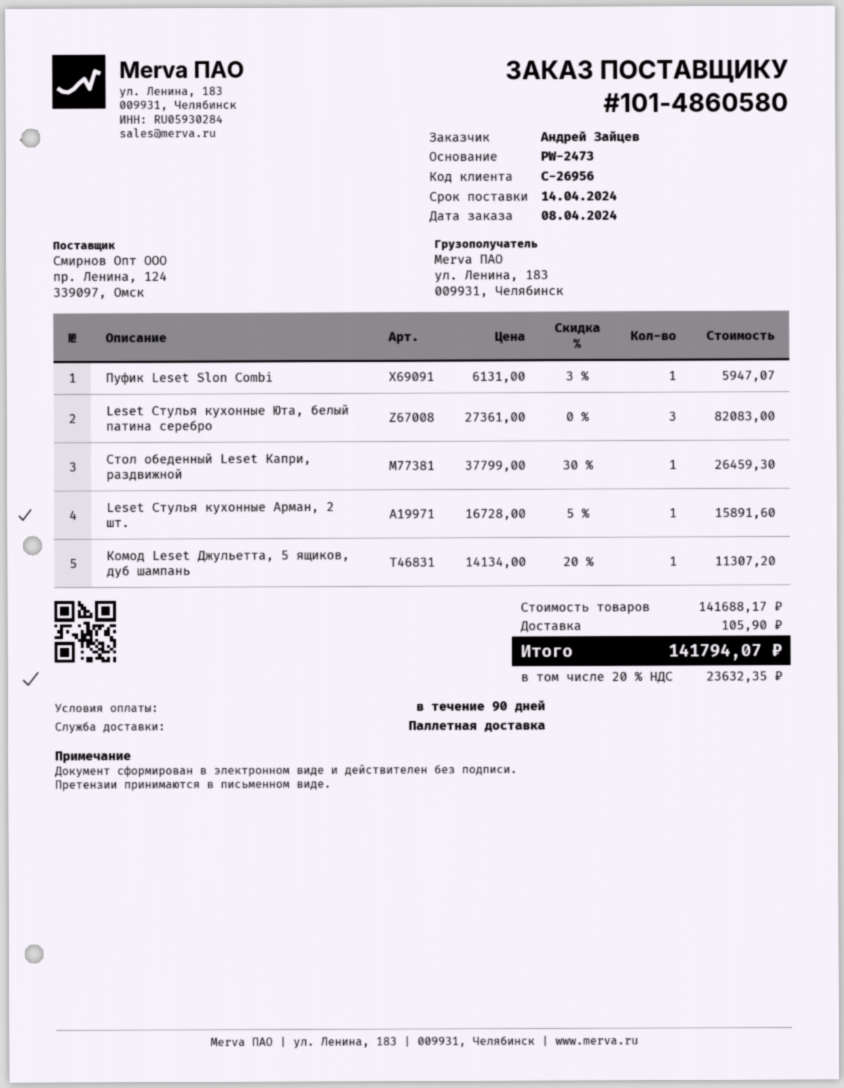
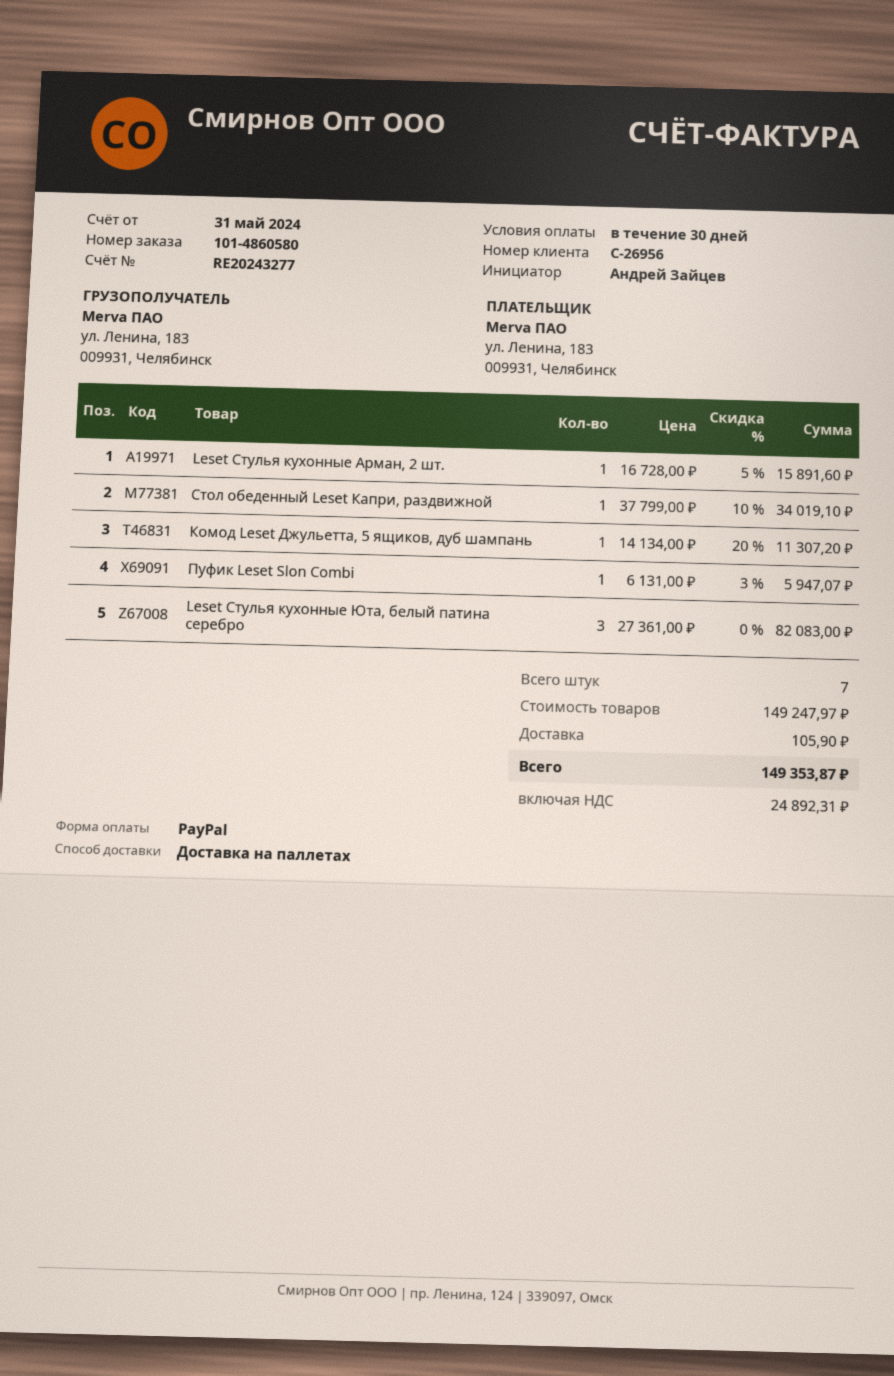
payment terms: 90 days -> 30 days
Стол обеденный Leset Капри, раздвижной: 1 x 37799.00 - 30% = 26459.30 -> 1 x 37799.00 - 10% = 34019.10
subtotal: 141688.17 -> 149247.97
tax: 23632.35 -> 24892.31
total: 141794.07 -> 149353.87

